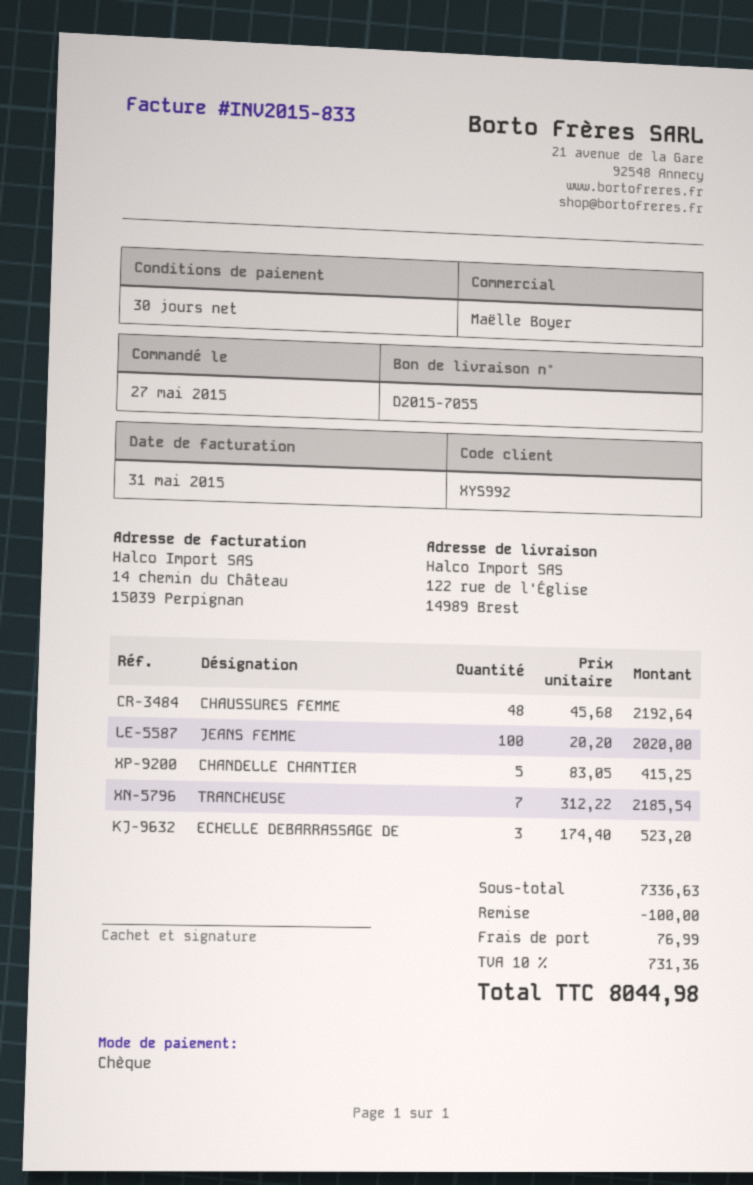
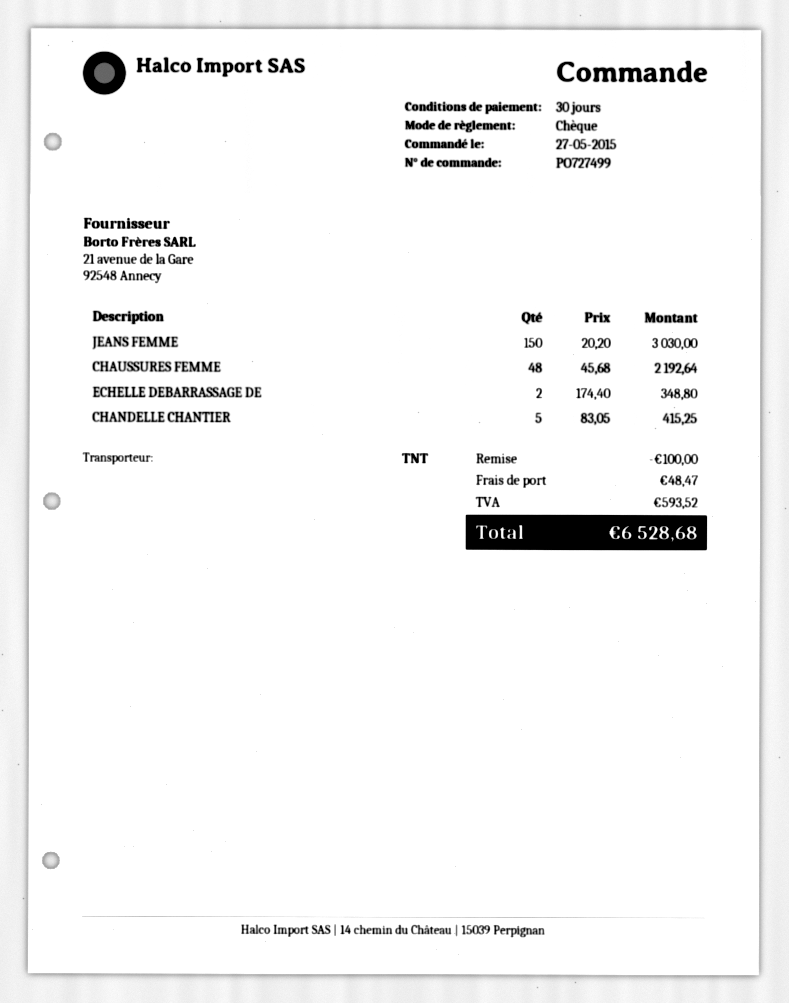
JEANS FEMME: 100 x 20.20 = 2020.00 -> 150 x 20.20 = 3030.00
TRANCHEUSE: 7 x 312.22 = 2185.54 -> none
ECHELLE DEBARRASSAGE DE: 3 x 174.40 = 523.20 -> 2 x 174.40 = 348.80
shipping: 76.99 -> 48.47
tax: 731.36 -> 593.52
total: 8044.98 -> 6528.68

